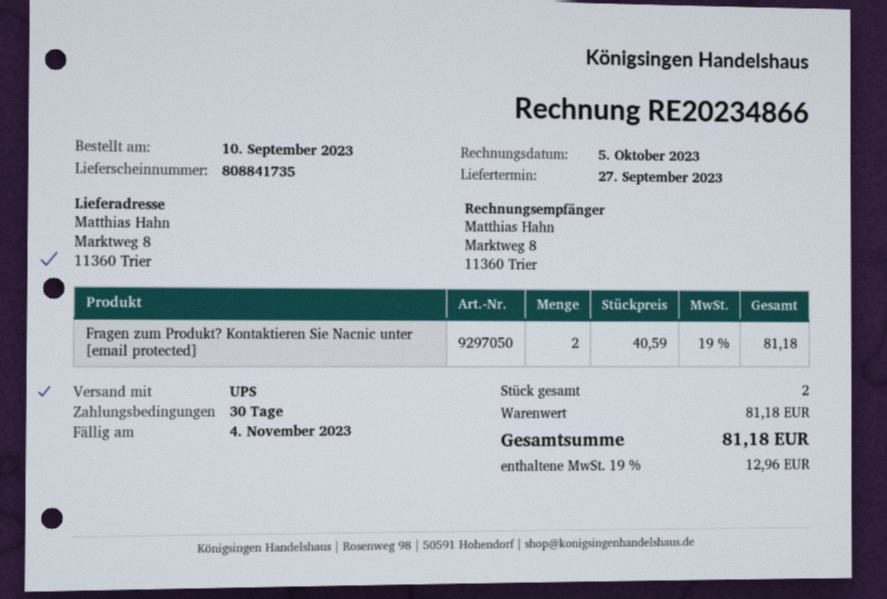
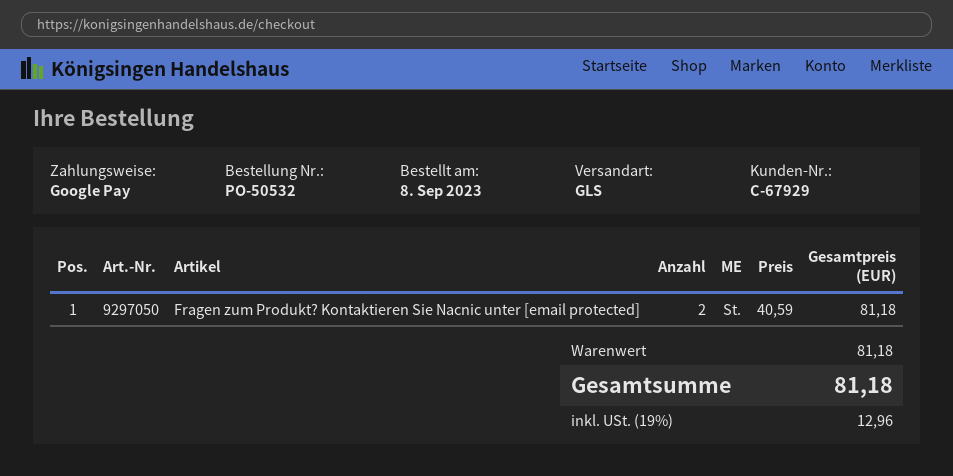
order date: 2023-09-10 -> 2023-09-08
shipping method: UPS -> GLS

